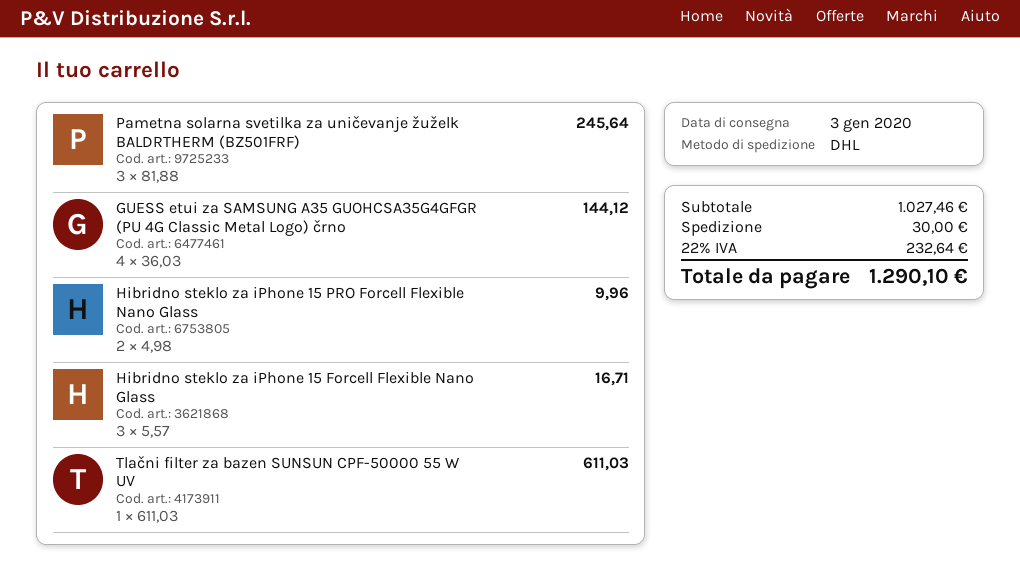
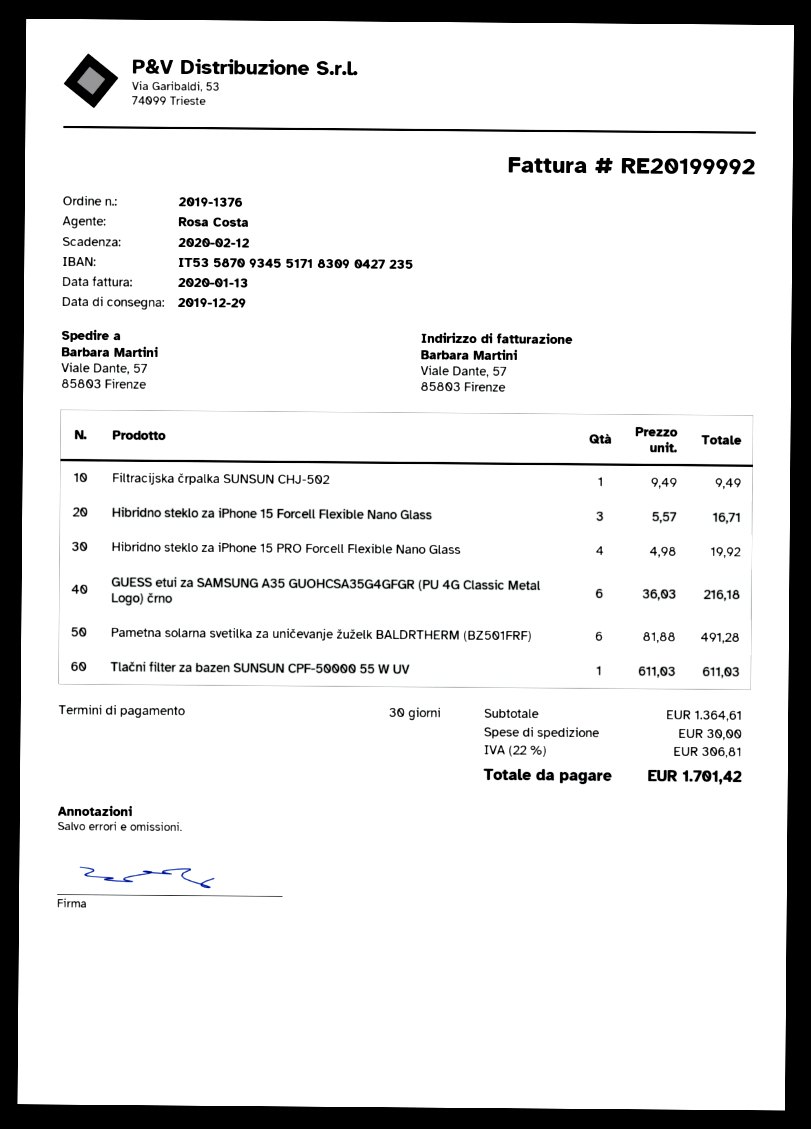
delivery date: 2020-01-03 -> 2019-12-29
Pametna solarna svetilka za uničevanje žuželk BALDRTHERM (BZ501FRF): 3 x 81.88 = 245.64 -> 6 x 81.88 = 491.28
GUESS etui za SAMSUNG A35 GUOHCSA35G4GFGR (PU 4G Classic Metal Logo) črno: 4 x 36.03 = 144.12 -> 6 x 36.03 = 216.18
Hibridno steklo za iPhone 15 PRO Forcell Flexible Nano Glass: 2 x 4.98 = 9.96 -> 4 x 4.98 = 19.92
Filtracijska črpalka SUNSUN CHJ-502: none -> 1 x 9.49 = 9.49
subtotal: 1027.46 -> 1364.61
tax: 22% = 232.64 -> 22% = 306.81
total: 1290.10 -> 1701.42

